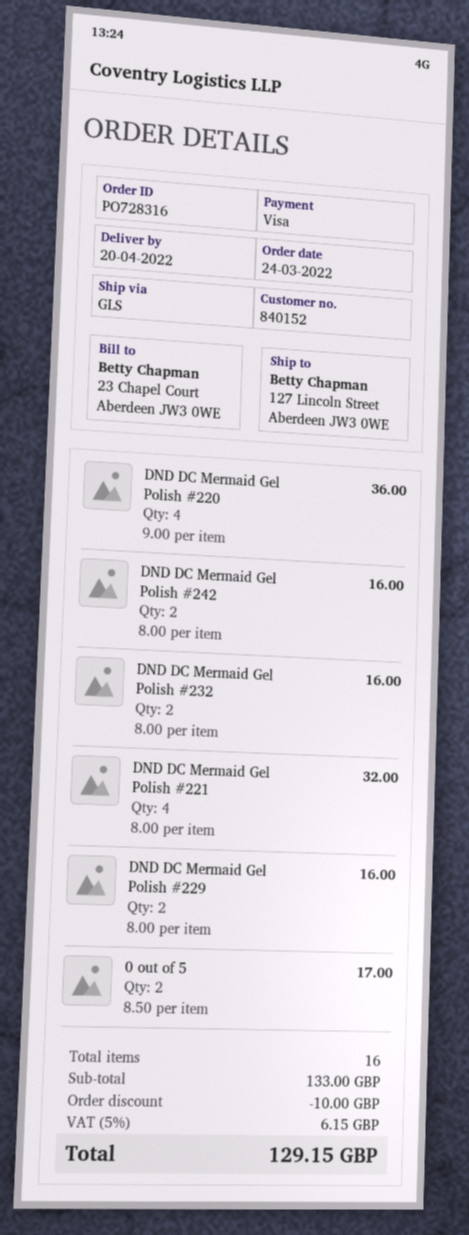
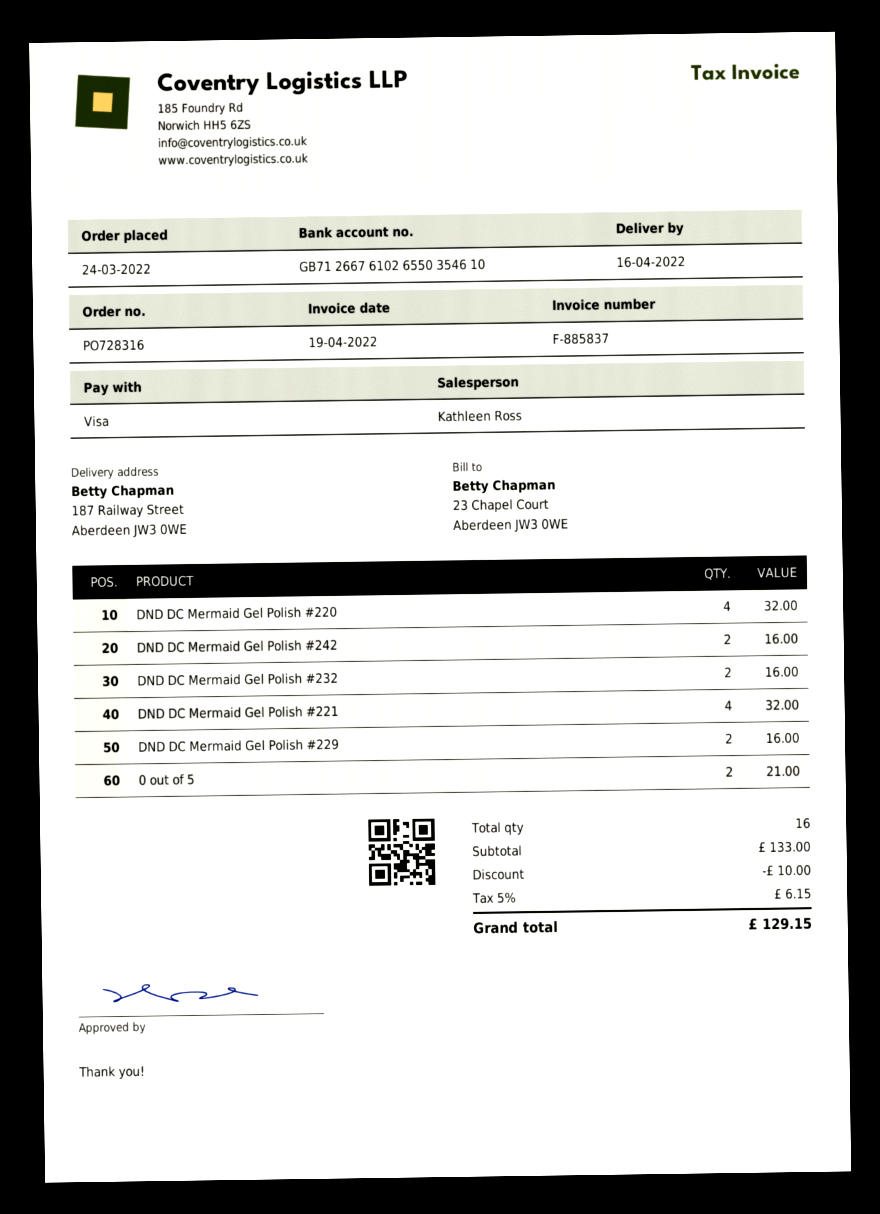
delivery date: 2022-04-20 -> 2022-04-16
ship to: 127 Lincoln Street, Aberdeen JW3 0WE -> 187 Railway Street, Aberdeen JW3 0WE
DND DC Mermaid Gel Polish #220: 4 for 36.00 -> 4 for 32.00
0 out of 5: 2 for 17.00 -> 2 for 21.00

